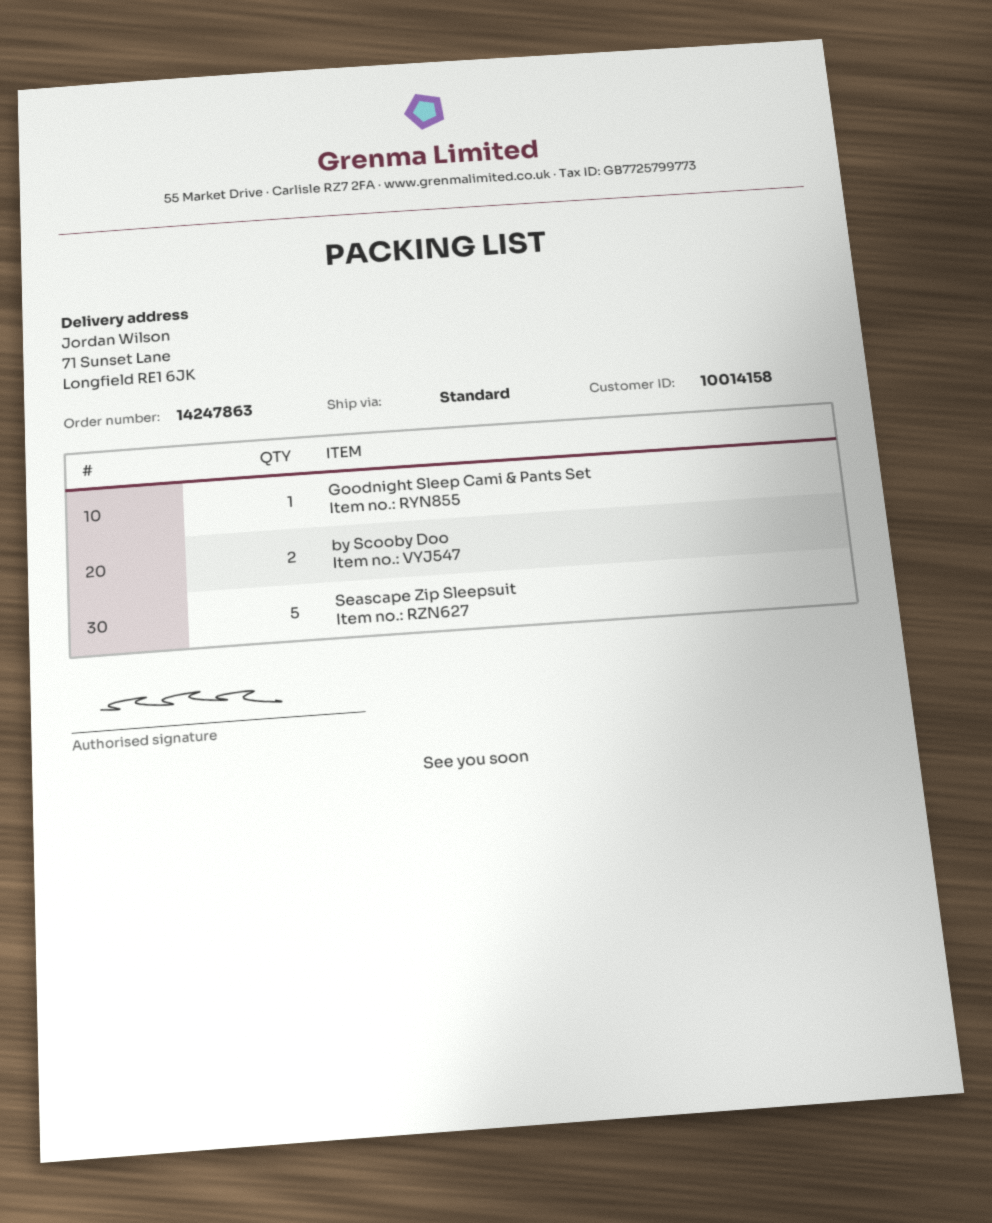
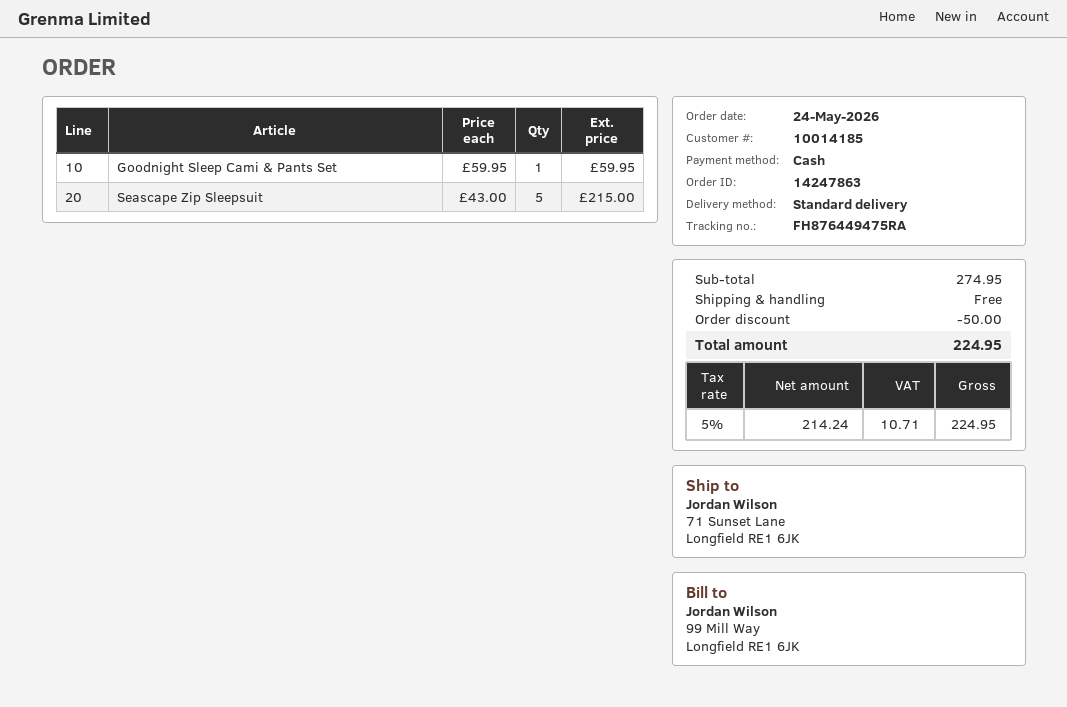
customer number: 10014158 -> 10014185
by Scooby Doo: 2 -> none

